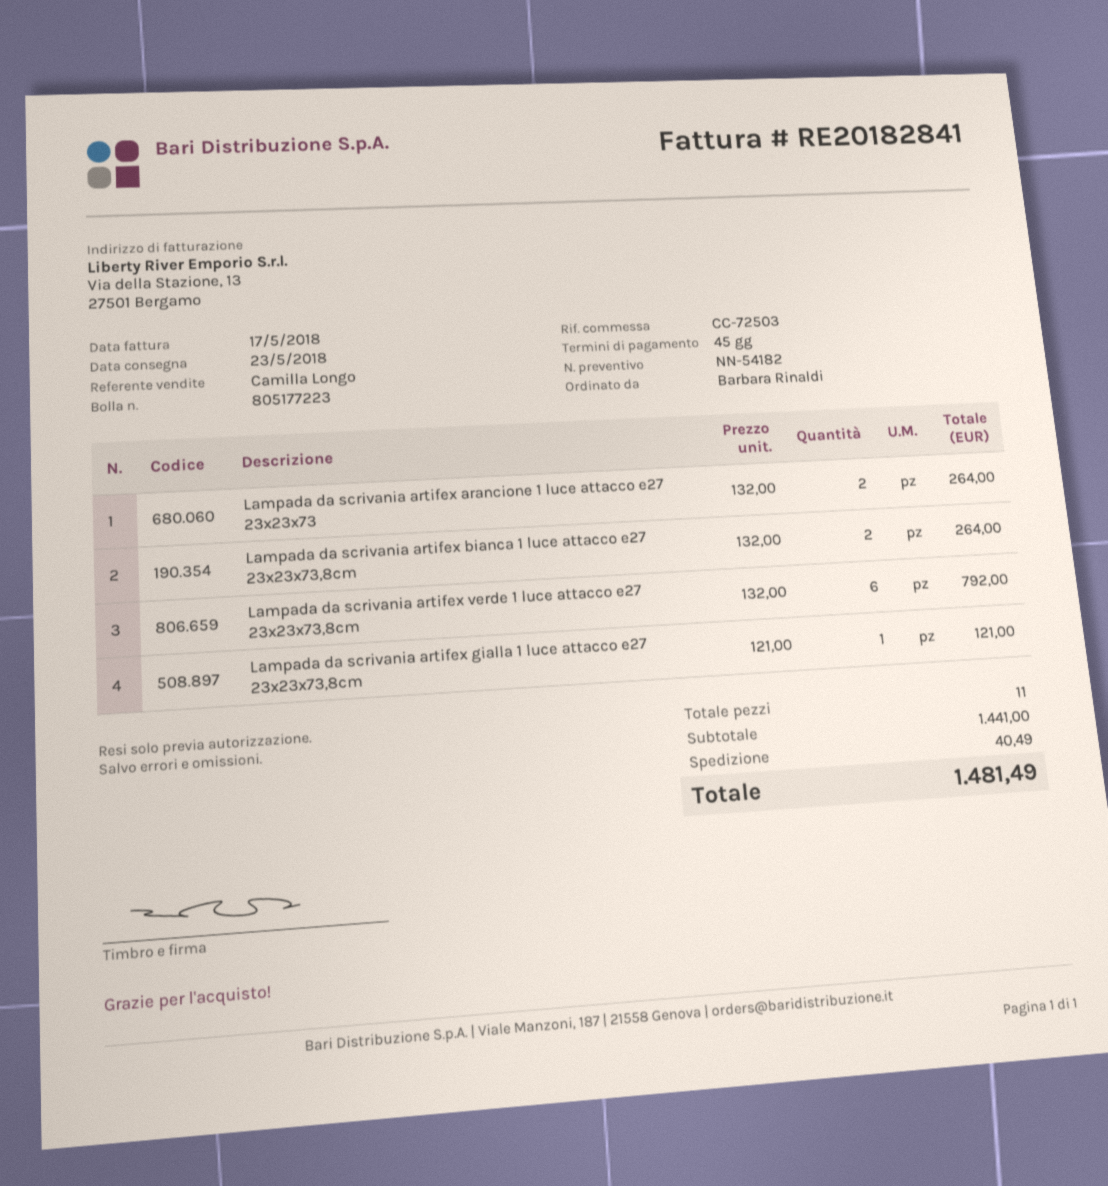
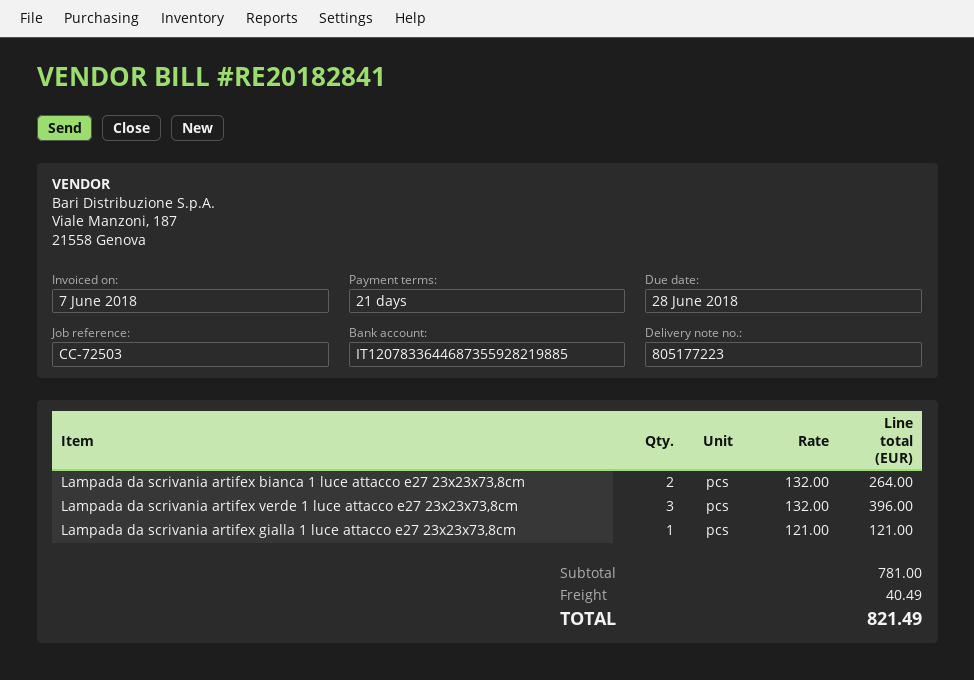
invoice date: 2018-05-17 -> 2018-06-07
payment terms: 45 days -> 21 days
Lampada da scrivania artifex arancione 1 luce attacco e27 23x23x73: 2 x 132.00 = 264.00 -> none
Lampada da scrivania artifex verde 1 luce attacco e27 23x23x73,8cm: 6 x 132.00 = 792.00 -> 3 x 132.00 = 396.00
subtotal: 1441.00 -> 781.00
total: 1481.49 -> 821.49

